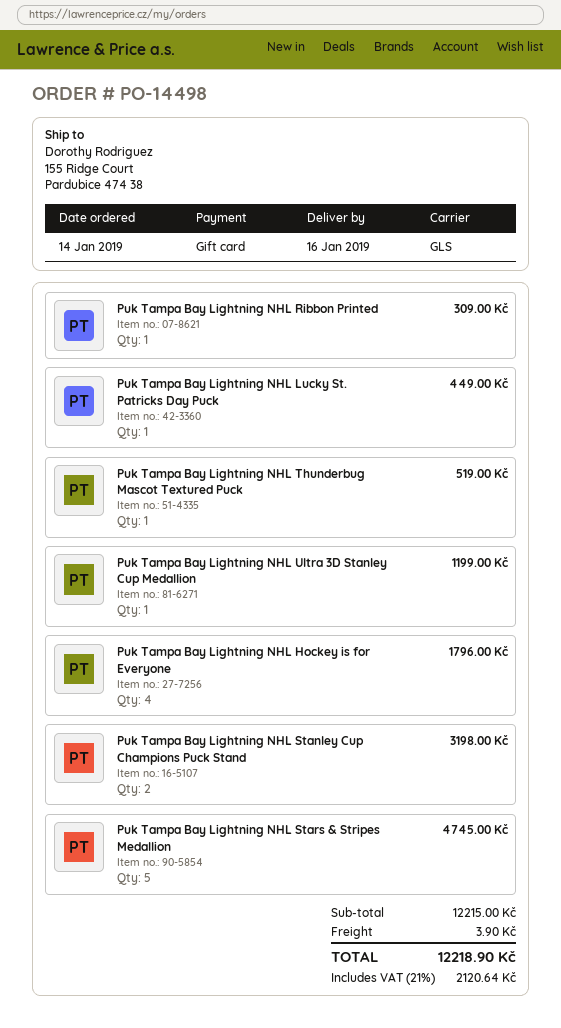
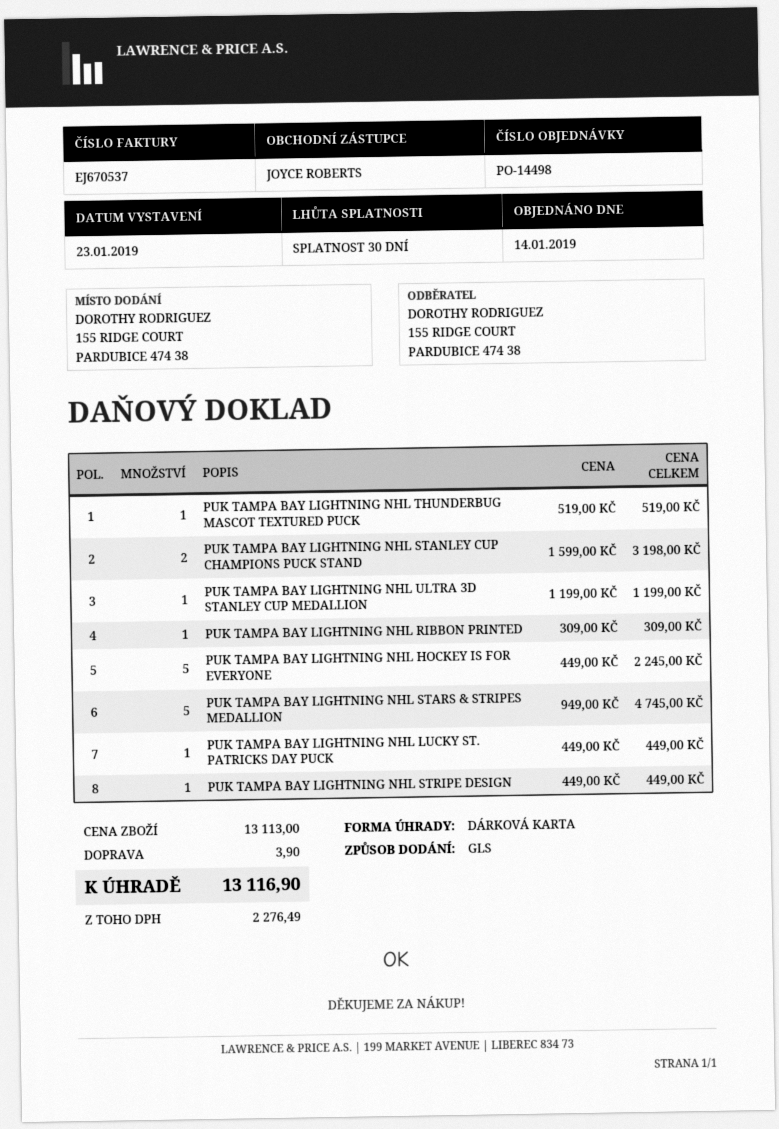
Puk Tampa Bay Lightning NHL Hockey is for Everyone: 4 for 1796.00 -> 5 for 2245.00
PUK TAMPA BAY LIGHTNING NHL STRIPE DESIGN: none -> 1 for 449.00
subtotal: 12215.00 -> 13113.00
tax: 2120.64 -> 2276.49
total: 12218.90 -> 13116.90

